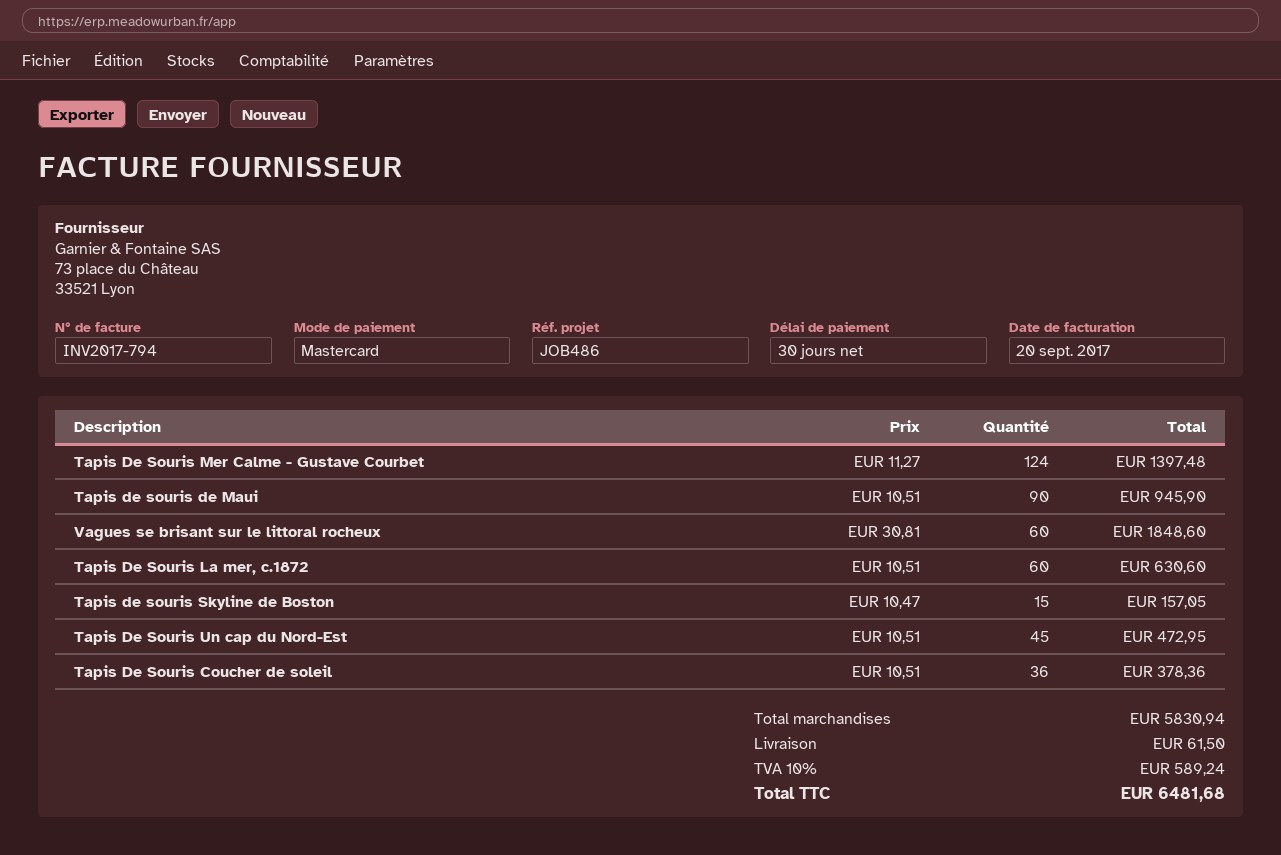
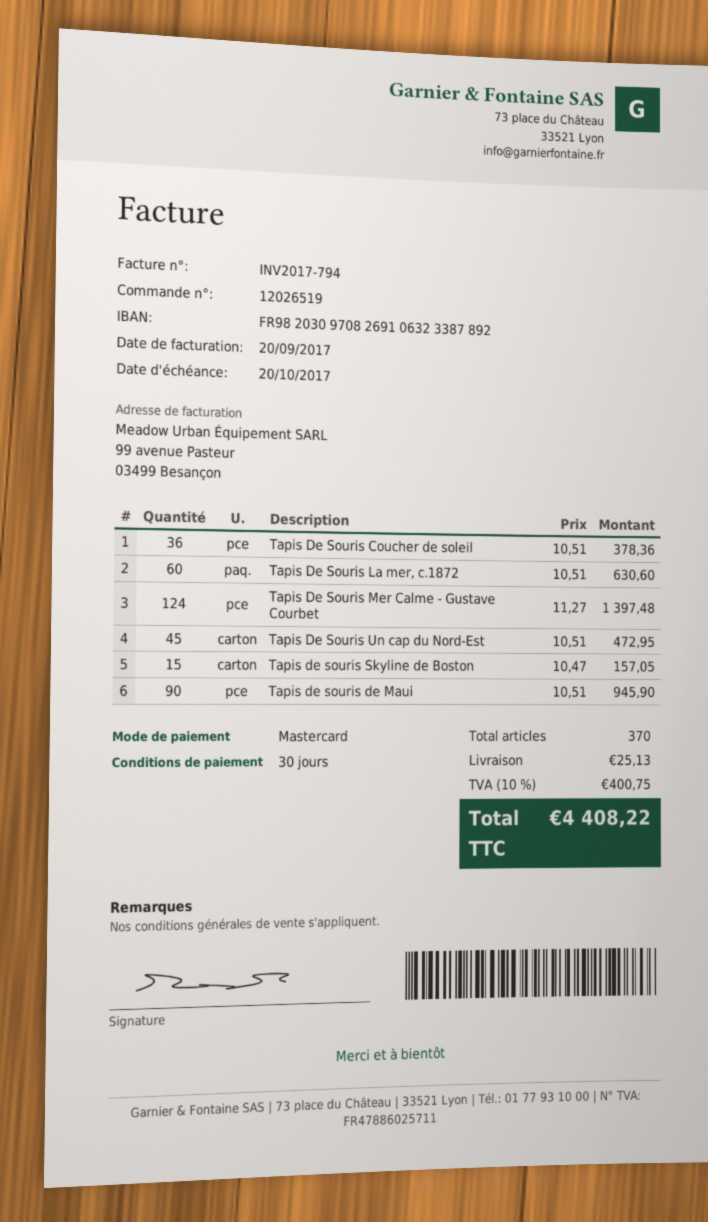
Vagues se brisant sur le littoral rocheux: 60 x 30.81 = 1848.60 -> none
shipping: 61.50 -> 25.13
tax: 10% = 589.24 -> 10% = 400.75
total: 6481.68 -> 4408.22

